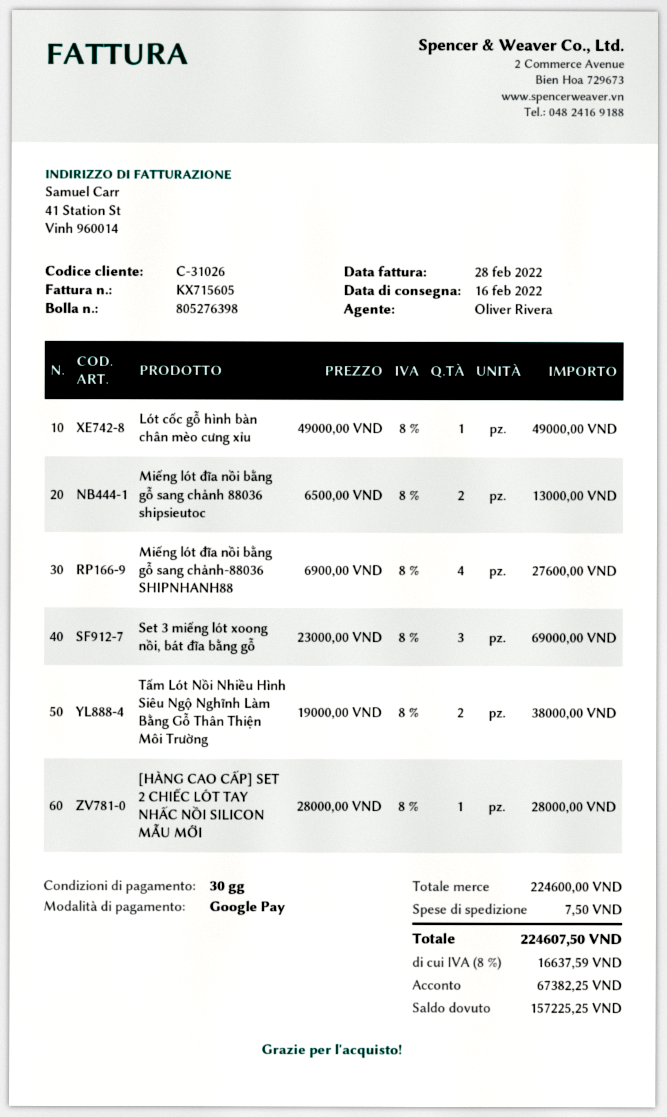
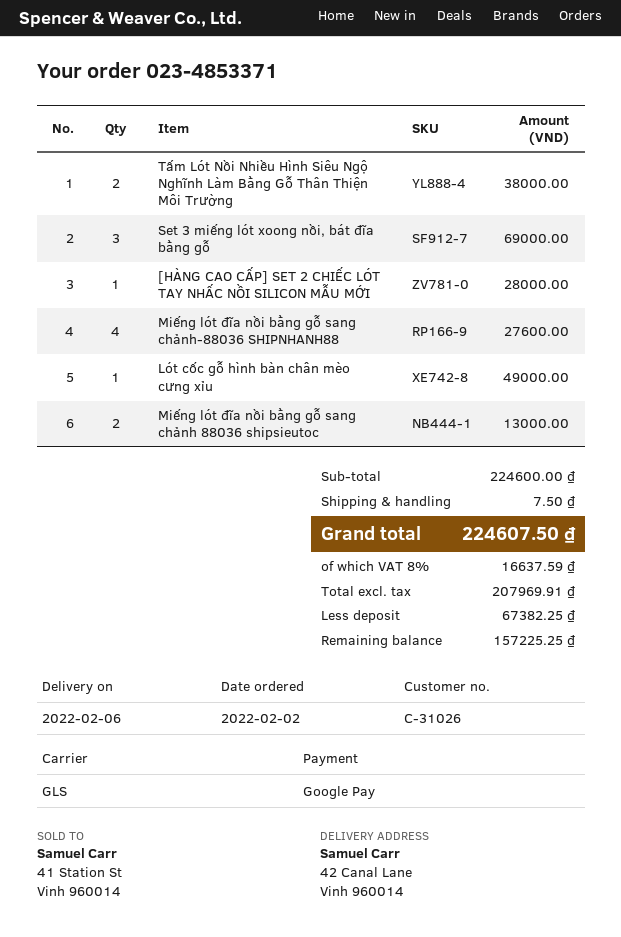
delivery date: 2022-02-16 -> 2022-02-06

